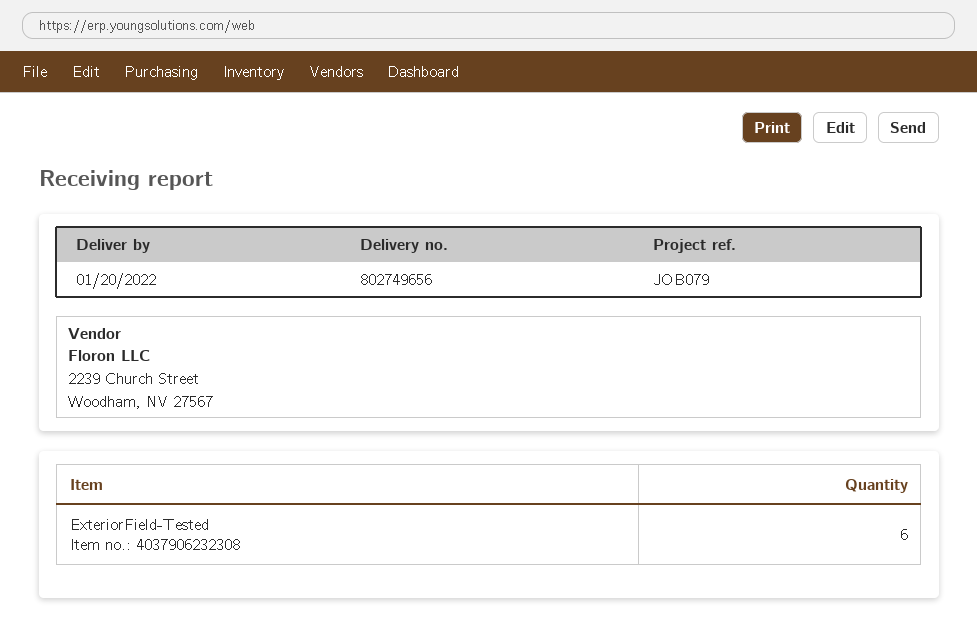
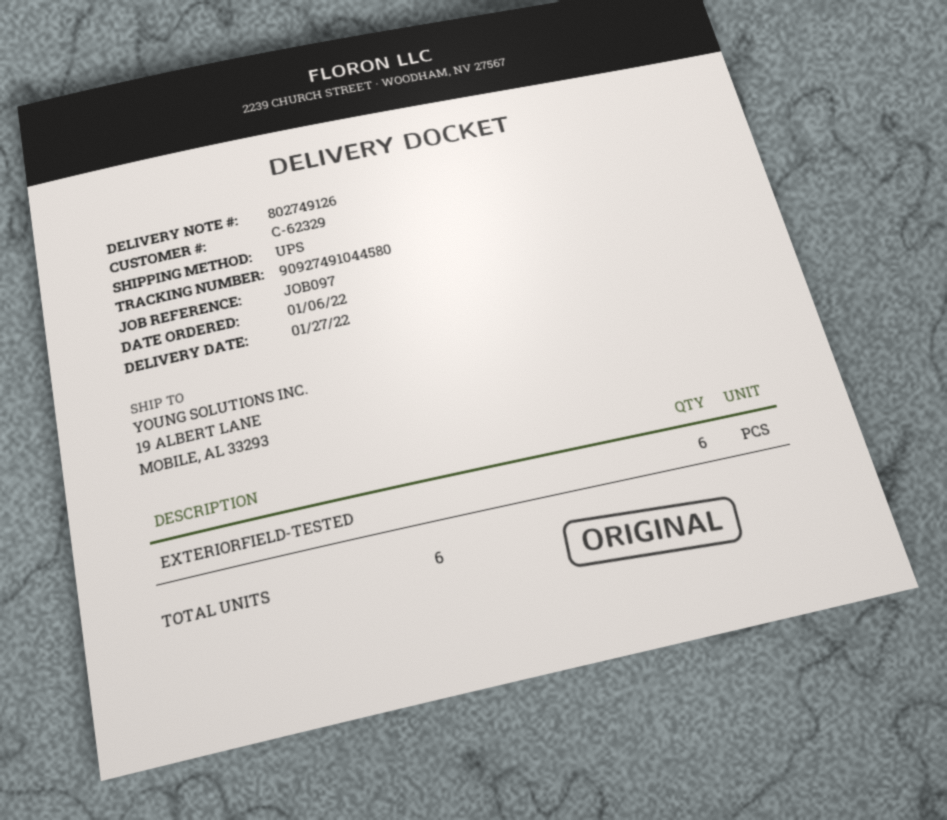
delivery note number: 802749656 -> 802749126
delivery date: 2022-01-20 -> 2022-01-27
reference: JOB079 -> JOB097

